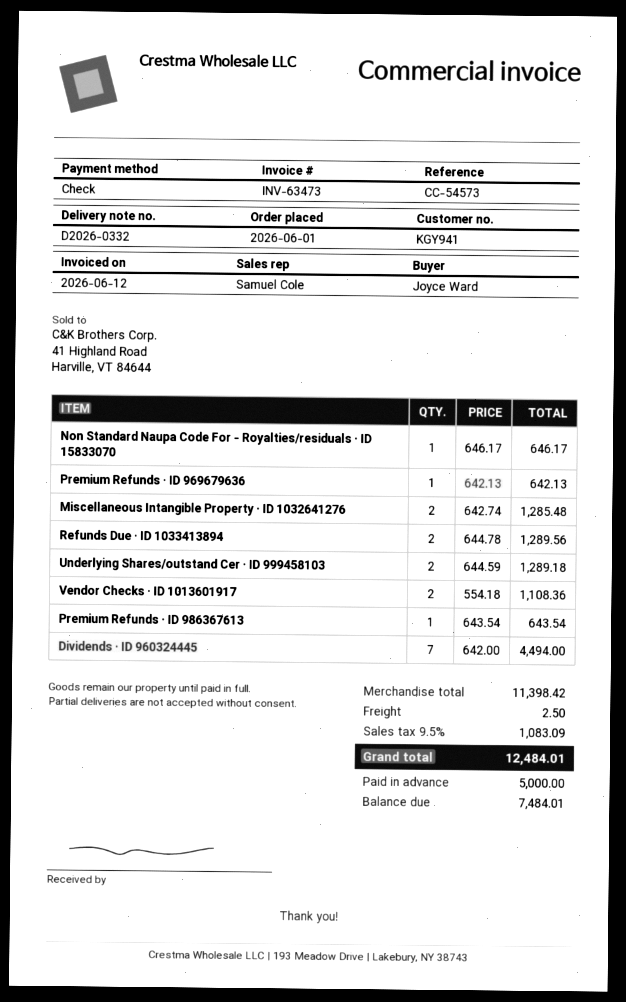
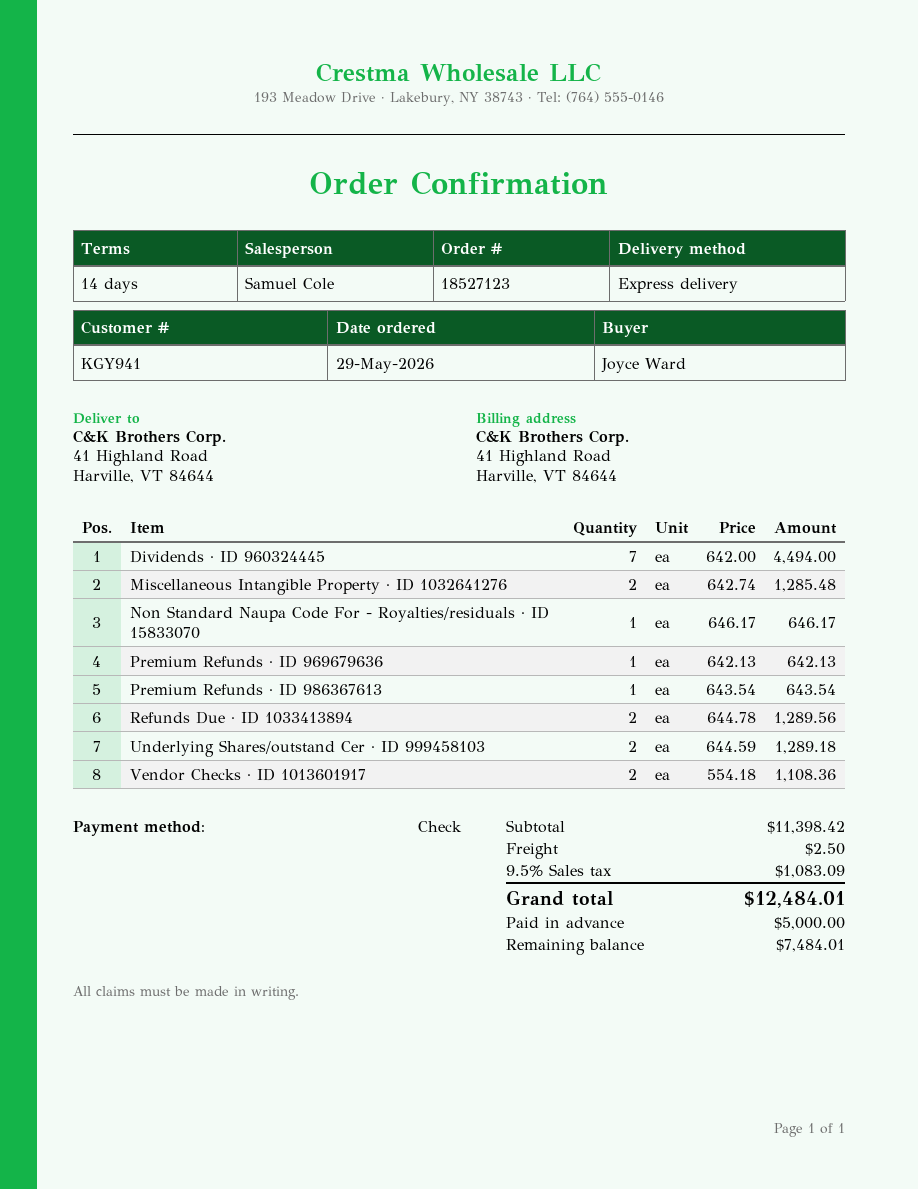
order date: 2026-06-01 -> 2026-05-29

